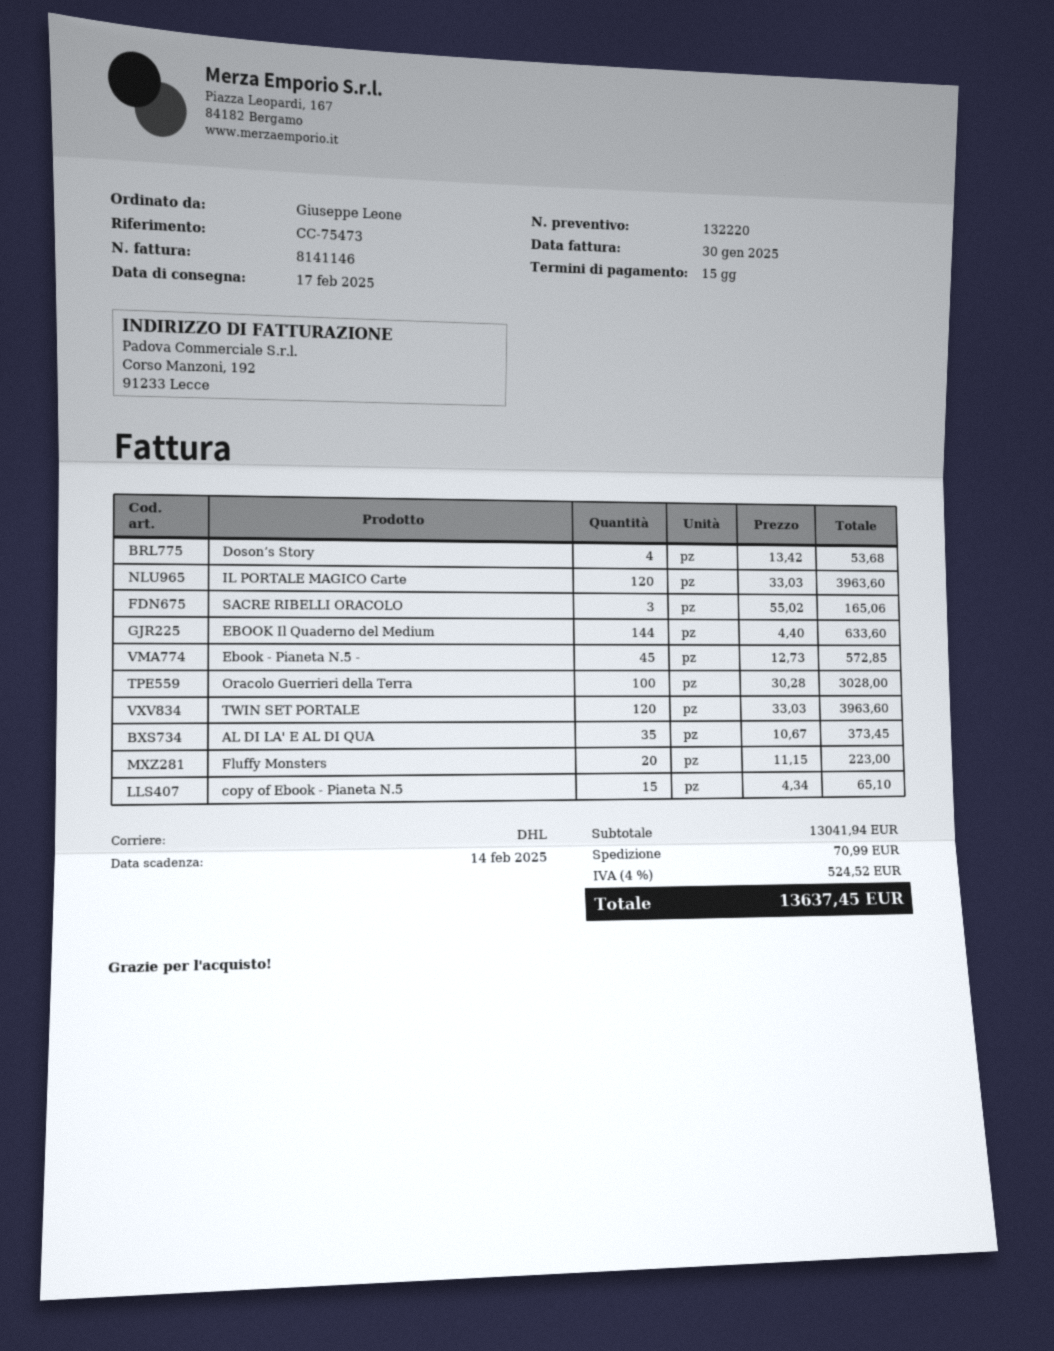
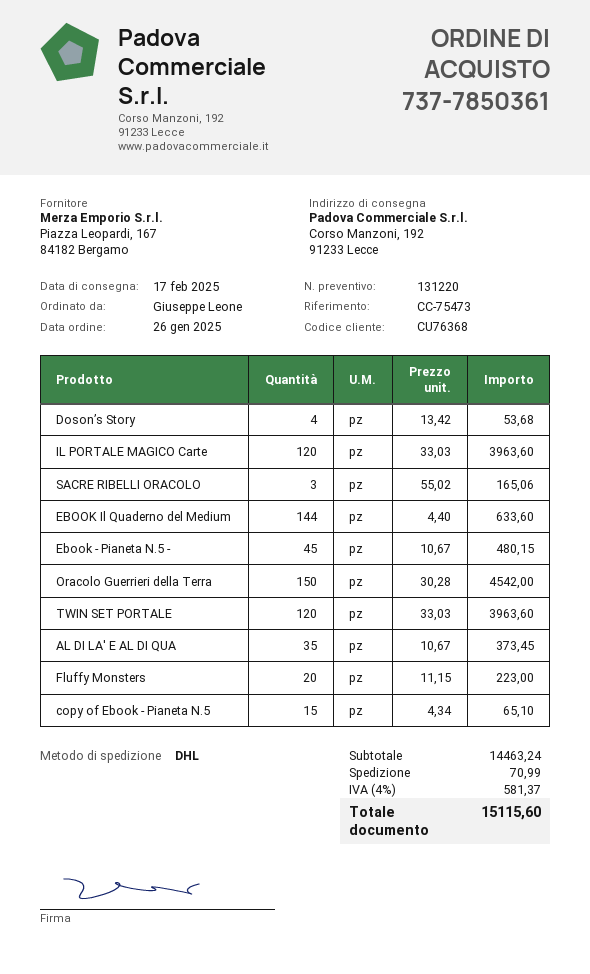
quote number: 132220 -> 131220
Ebook - Pianeta N.5 -: 45 x 12.73 = 572.85 -> 45 x 10.67 = 480.15
Oracolo Guerrieri della Terra: 100 x 30.28 = 3028.00 -> 150 x 30.28 = 4542.00
subtotal: 13041.94 -> 14463.24
tax: 4% = 524.52 -> 4% = 581.37
total: 13637.45 -> 15115.60

